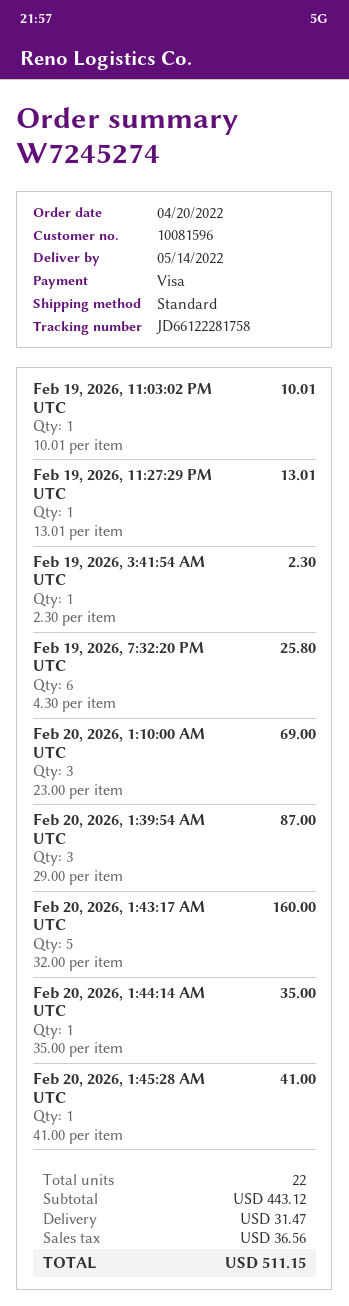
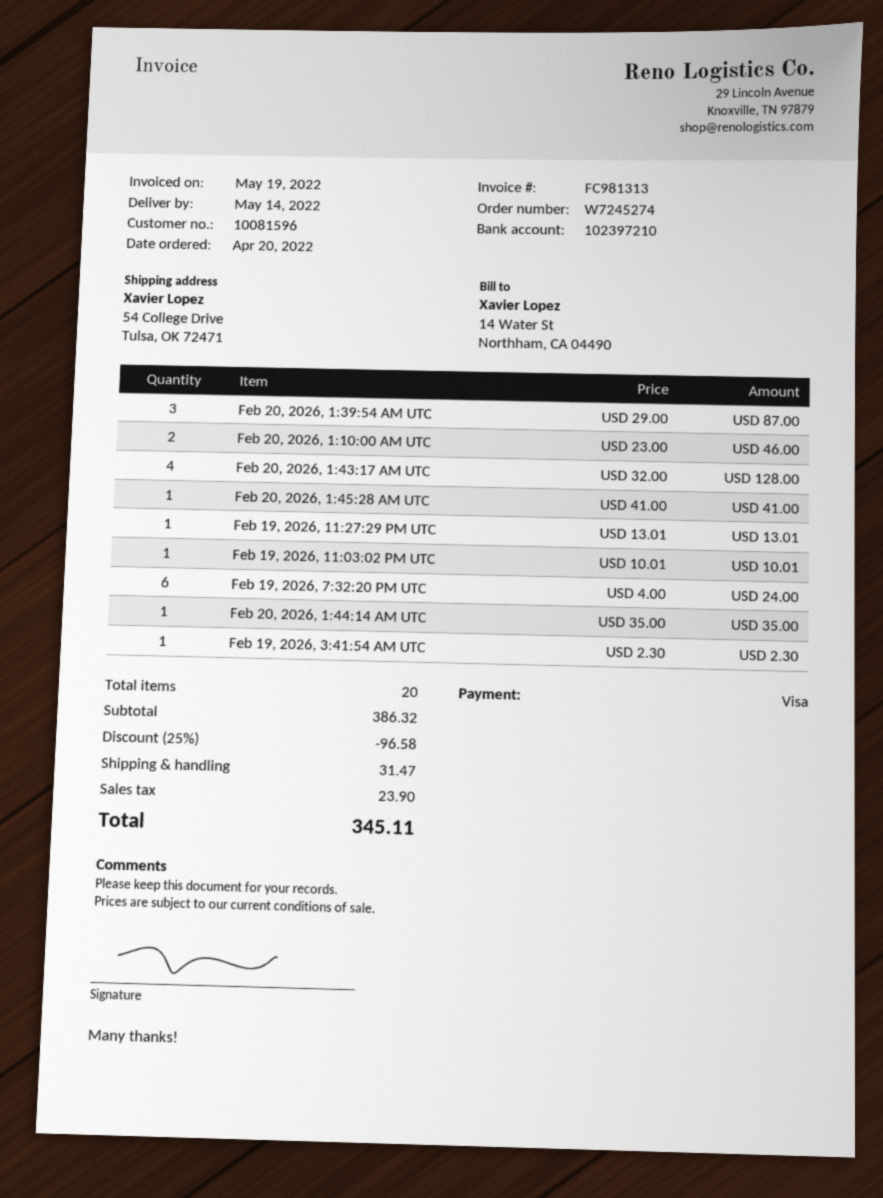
Feb 19, 2026, 7:32:20 PM UTC: 6 x 4.30 = 25.80 -> 6 x 4.00 = 24.00
Feb 20, 2026, 1:10:00 AM UTC: 3 x 23.00 = 69.00 -> 2 x 23.00 = 46.00
Feb 20, 2026, 1:43:17 AM UTC: 5 x 32.00 = 160.00 -> 4 x 32.00 = 128.00
total quantity: 22 -> 20
subtotal: 443.12 -> 386.32
discount: none -> 25% = 96.58
tax: 36.56 -> 23.90
total: 511.15 -> 345.11

